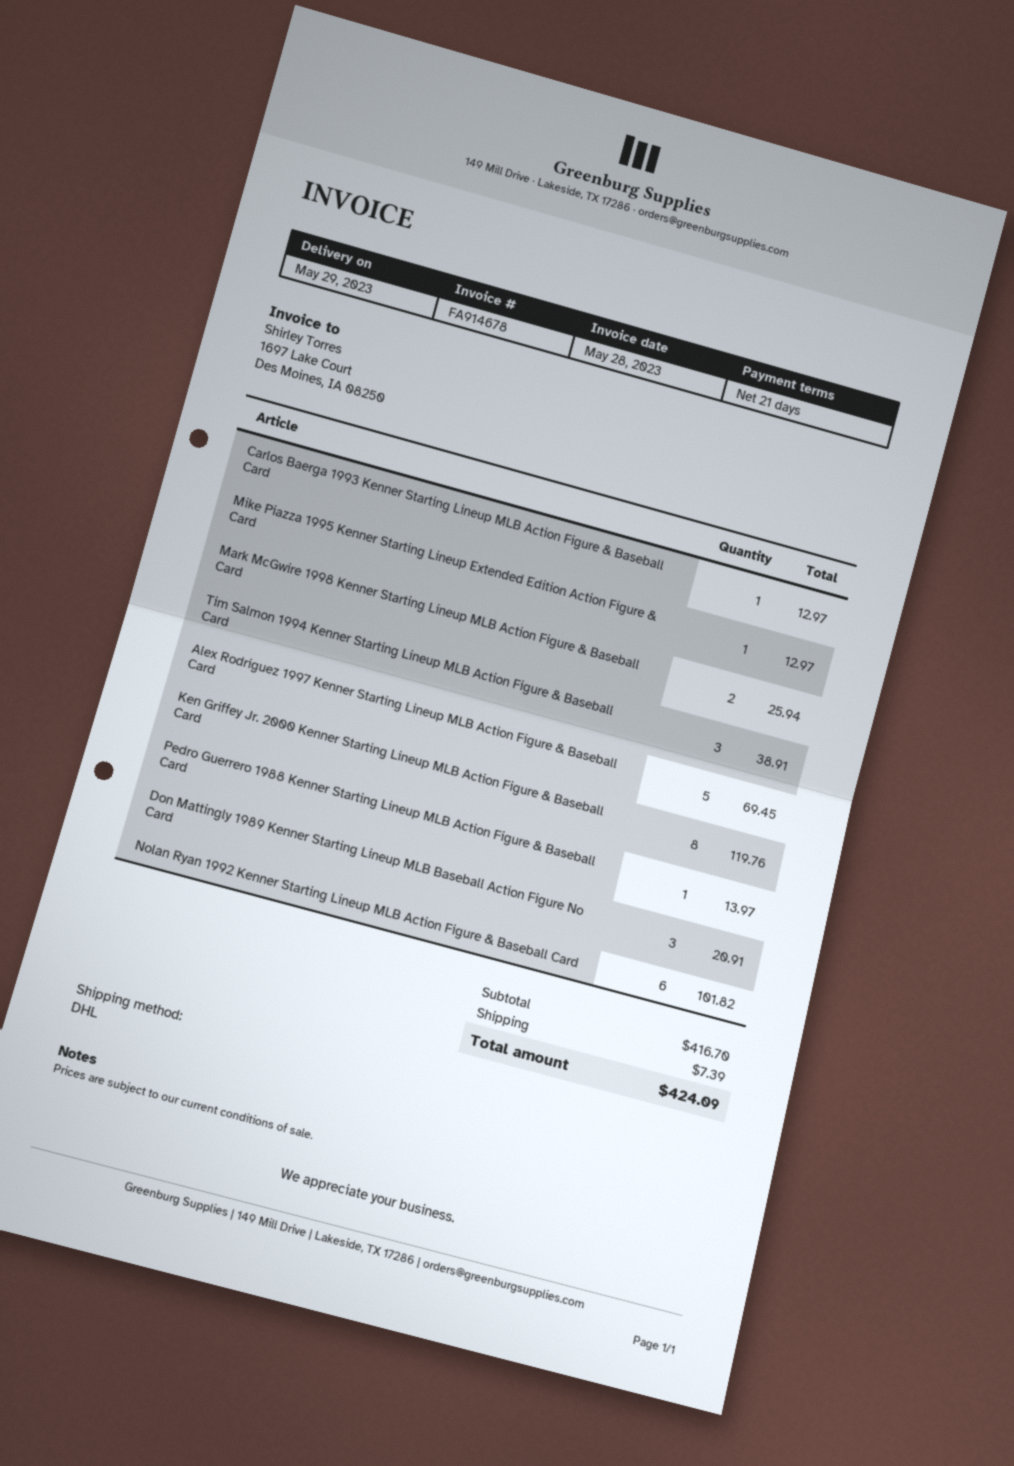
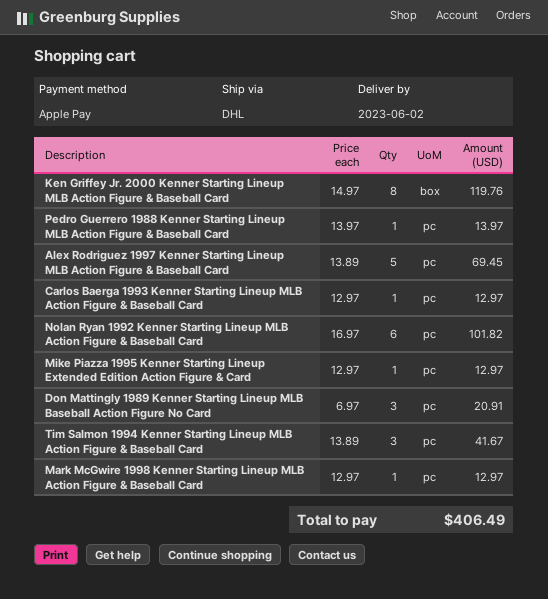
delivery date: 2023-05-29 -> 2023-06-02
Mark McGwire 1998 Kenner Starting Lineup MLB Action Figure & Baseball Card: 2 for 25.94 -> 1 for 12.97
Tim Salmon 1994 Kenner Starting Lineup MLB Action Figure & Baseball Card: 3 for 38.91 -> 3 for 41.67
shipping: 7.39 -> none
total: 424.09 -> 406.49

